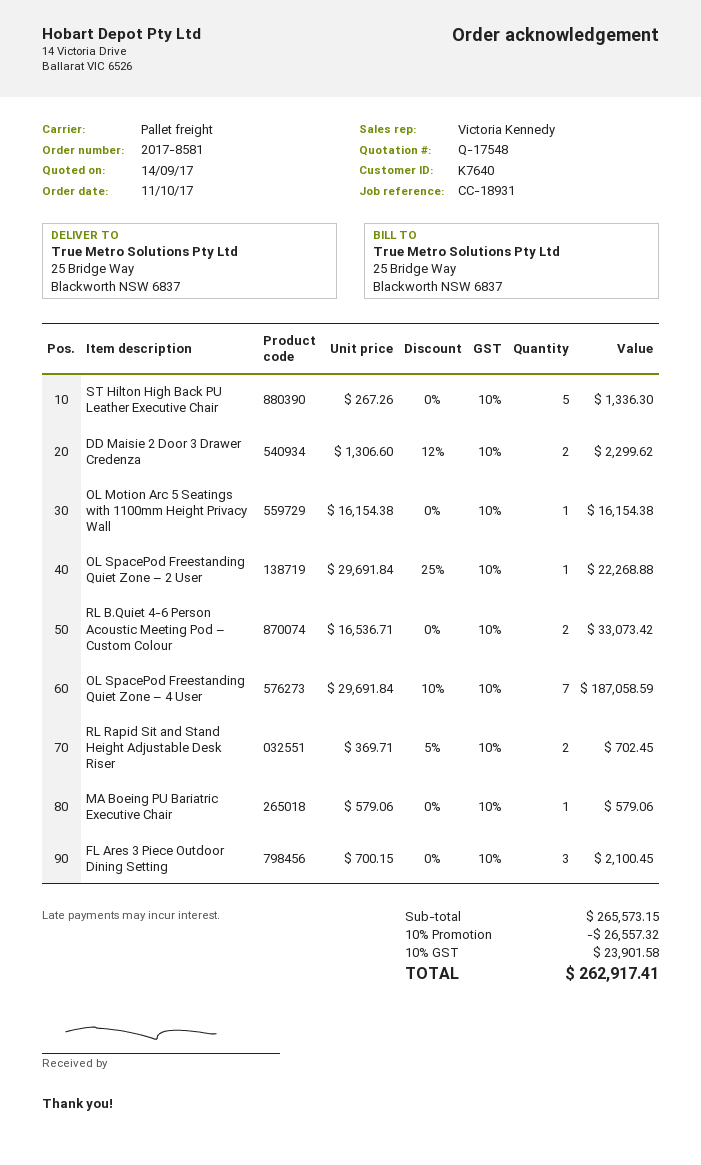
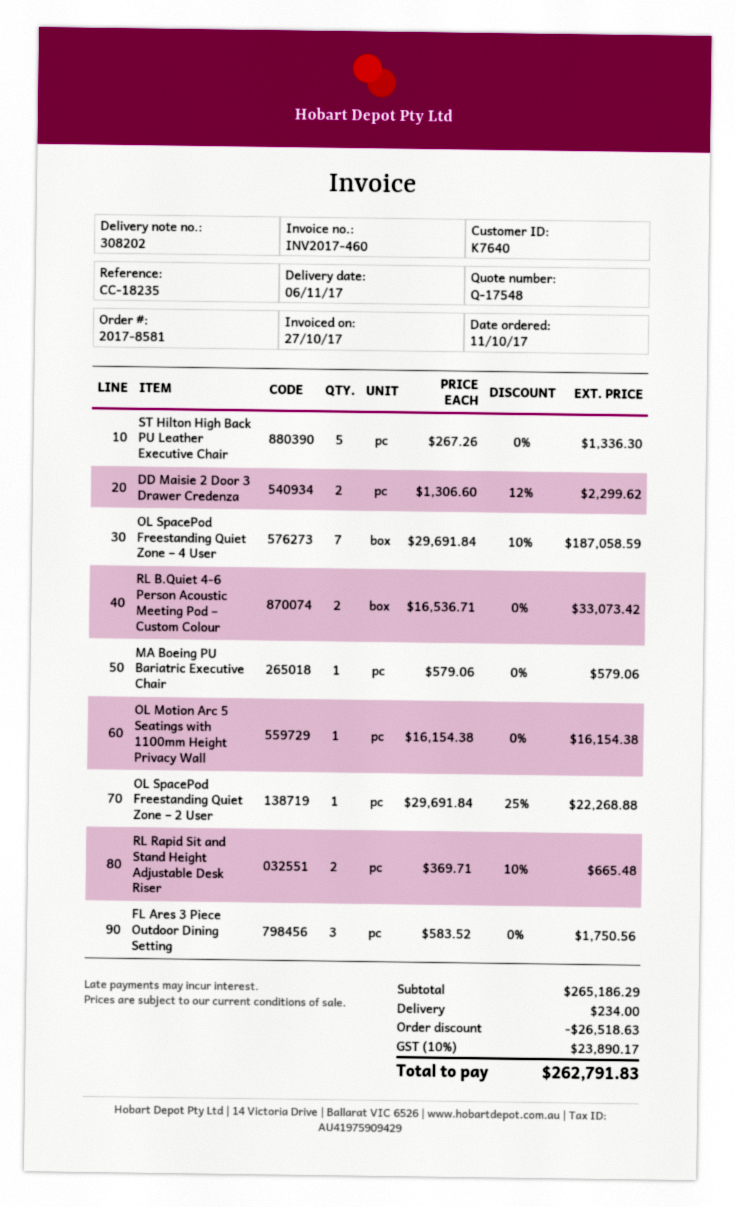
reference: CC-18931 -> CC-18235
RL Rapid Sit and Stand Height Adjustable Desk Riser: 2 x 369.71 - 5% = 702.45 -> 2 x 369.71 - 10% = 665.48
FL Ares 3 Piece Outdoor Dining Setting: 3 x 700.15 = 2100.45 -> 3 x 583.52 = 1750.56
subtotal: 265573.15 -> 265186.29
discount: 26557.32 -> 26518.63
shipping: none -> 234.00
tax: 10% = 23901.58 -> 10% = 23890.17
total: 262917.41 -> 262791.83

